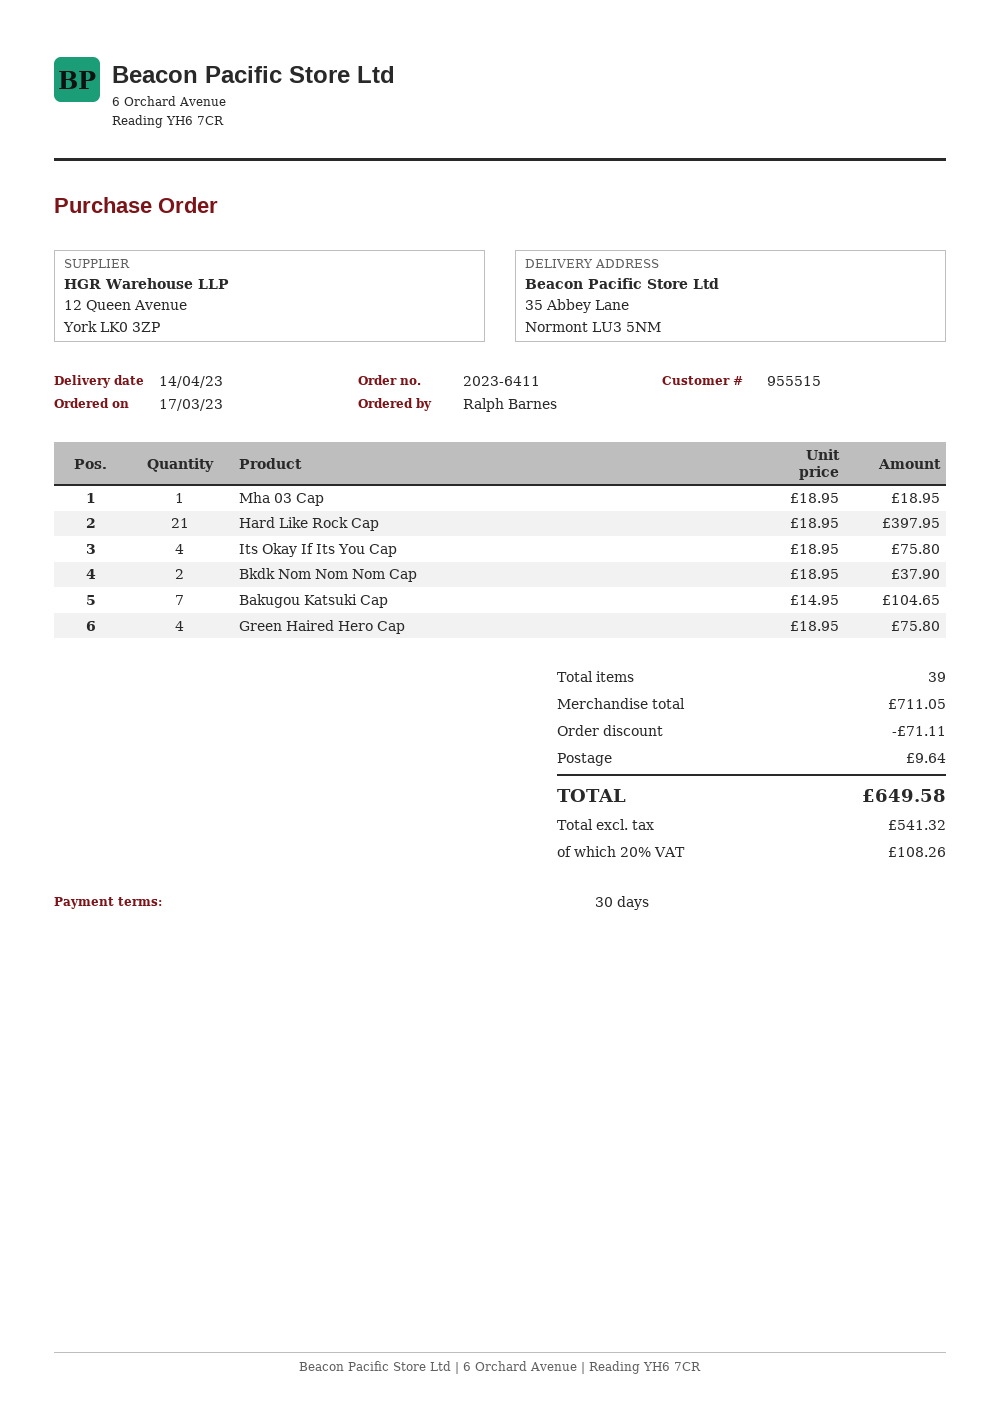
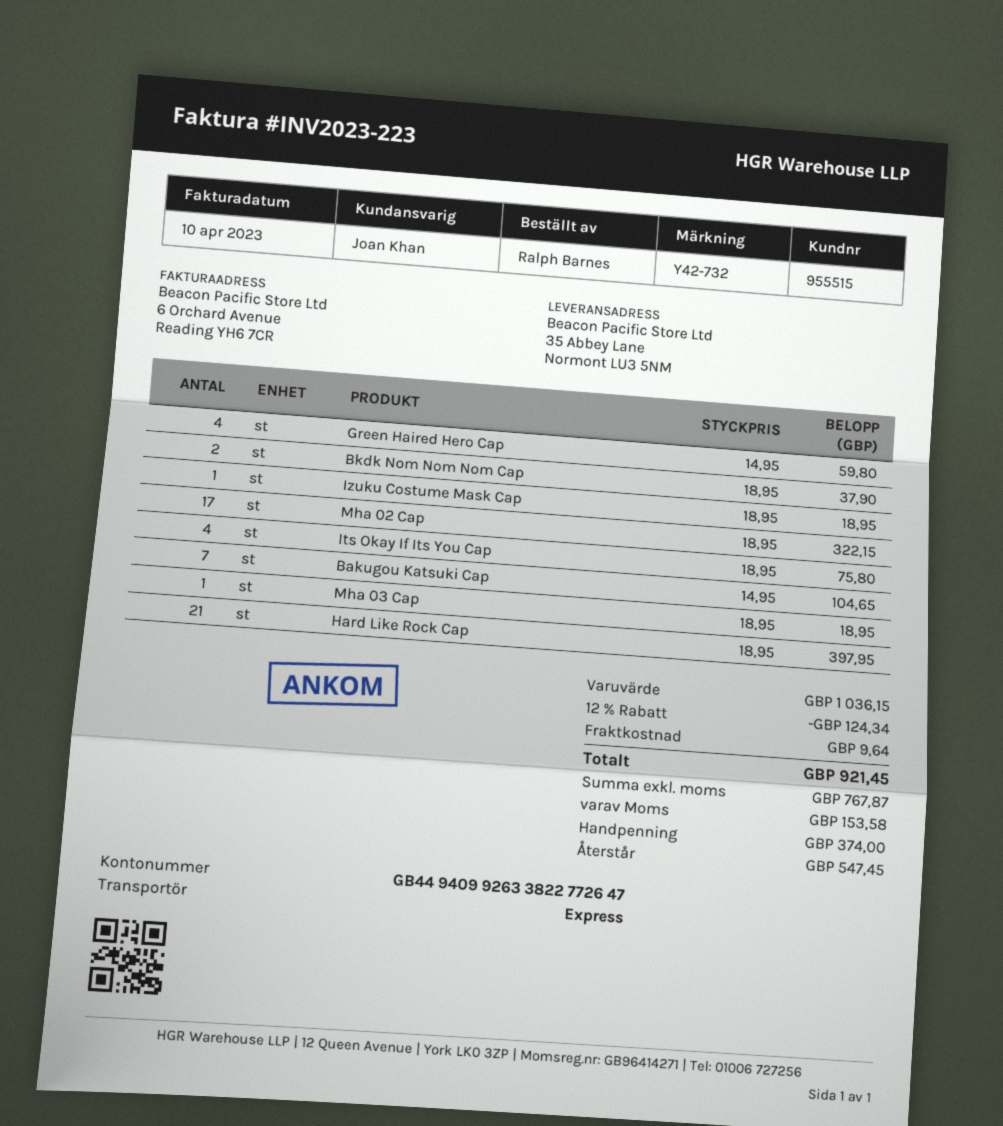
Green Haired Hero Cap: 4 x 18.95 = 75.80 -> 4 x 14.95 = 59.80
Izuku Costume Mask Cap: none -> 1 x 18.95 = 18.95
Mha 02 Cap: none -> 17 x 18.95 = 322.15
subtotal: 711.05 -> 1036.15
discount: 71.11 -> 124.34
net: 541.32 -> 767.87
tax: 108.26 -> 153.58
total: 649.58 -> 921.45

